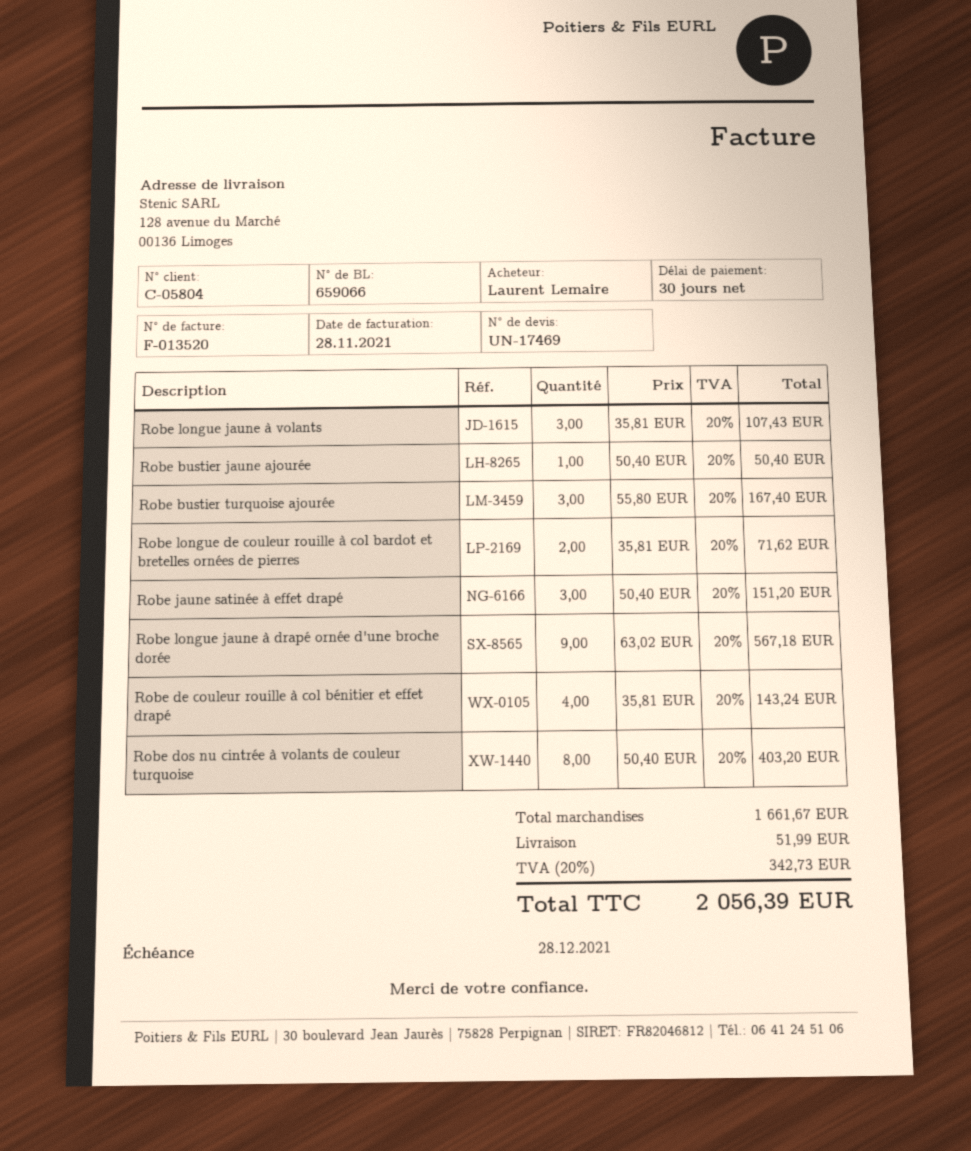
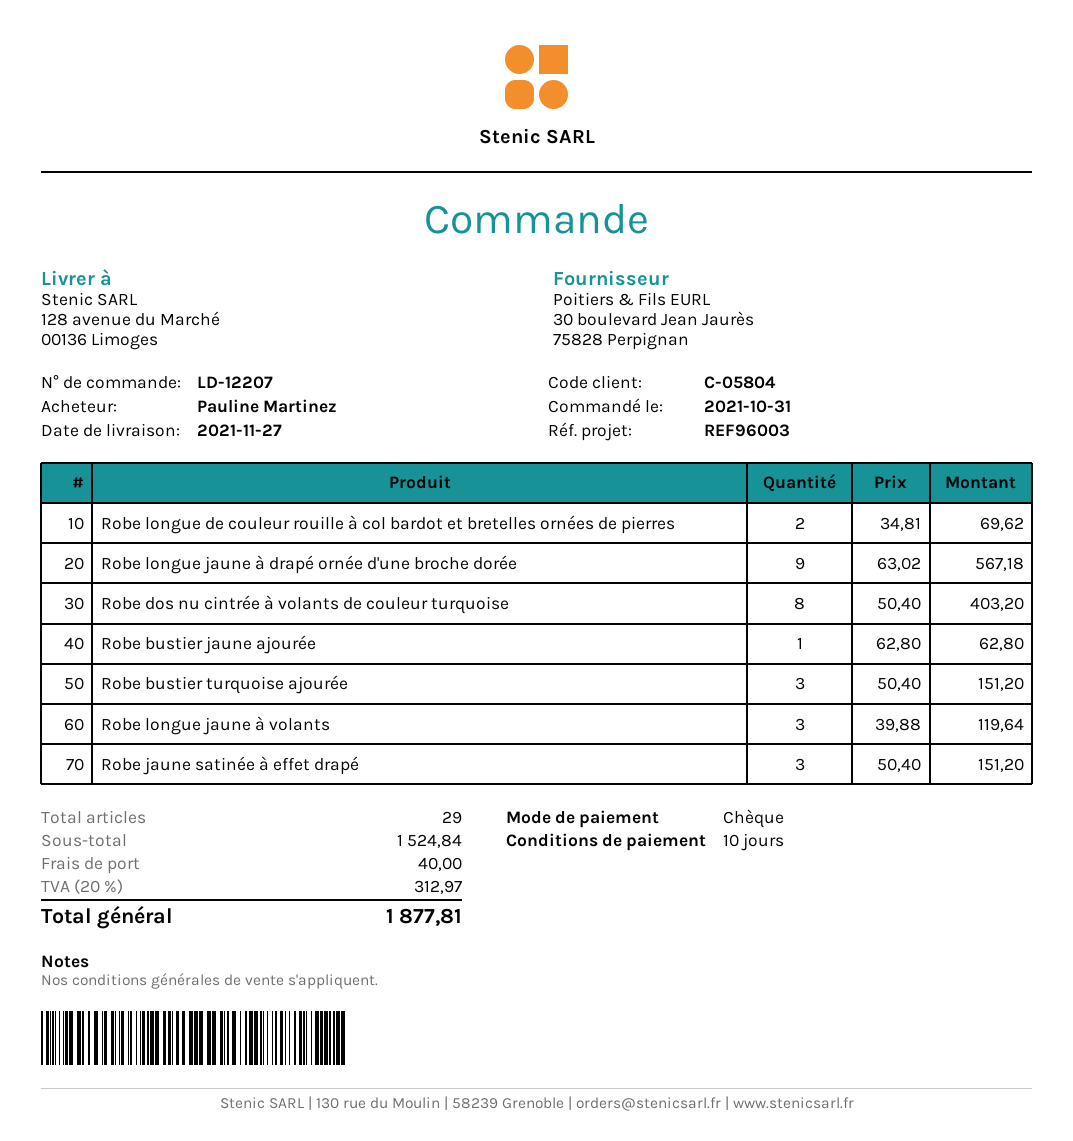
payment terms: 30 days -> 10 days
ordered by: Laurent Lemaire -> Pauline Martinez
Robe longue jaune à volants: 3 x 35.81 = 107.43 -> 3 x 39.88 = 119.64
Robe bustier jaune ajourée: 1 x 50.40 = 50.40 -> 1 x 62.80 = 62.80
Robe bustier turquoise ajourée: 3 x 55.80 = 167.40 -> 3 x 50.40 = 151.20
Robe longue de couleur rouille à col bardot et bretelles ornées de pierres: 2 x 35.81 = 71.62 -> 2 x 34.81 = 69.62
Robe de couleur rouille à col bénitier et effet drapé: 4 x 35.81 = 143.24 -> none
subtotal: 1661.67 -> 1524.84
shipping: 51.99 -> 40.00
tax: 20% = 342.73 -> 20% = 312.97
total: 2056.39 -> 1877.81

